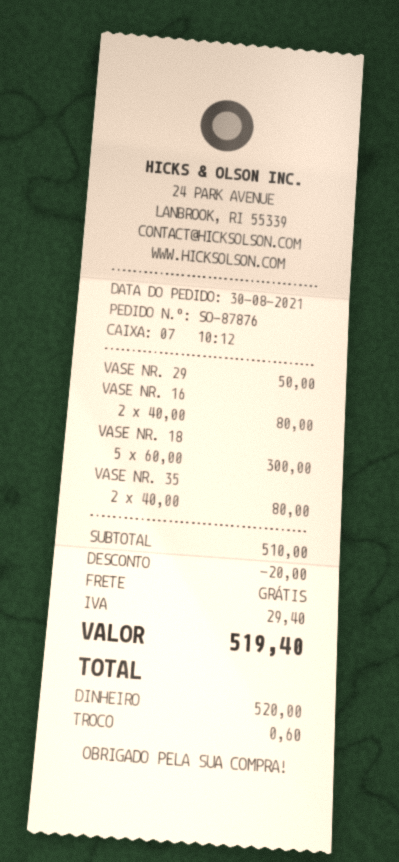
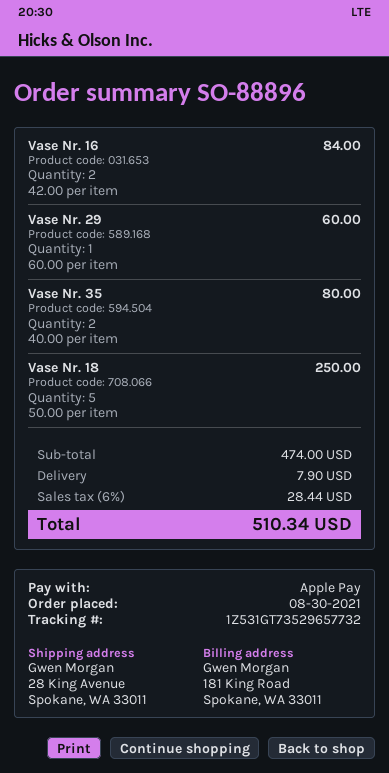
order number: SO-87876 -> SO-88896
payment method: cash -> Apple Pay
VASE NR. 29: 1 x 50.00 = 50.00 -> 1 x 60.00 = 60.00
VASE NR. 16: 2 x 40.00 = 80.00 -> 2 x 42.00 = 84.00
VASE NR. 18: 5 x 60.00 = 300.00 -> 5 x 50.00 = 250.00
subtotal: 510.00 -> 474.00
discount: 20.00 -> none
shipping: 0.00 -> 7.90
tax: 29.40 -> 28.44
total: 519.40 -> 510.34

